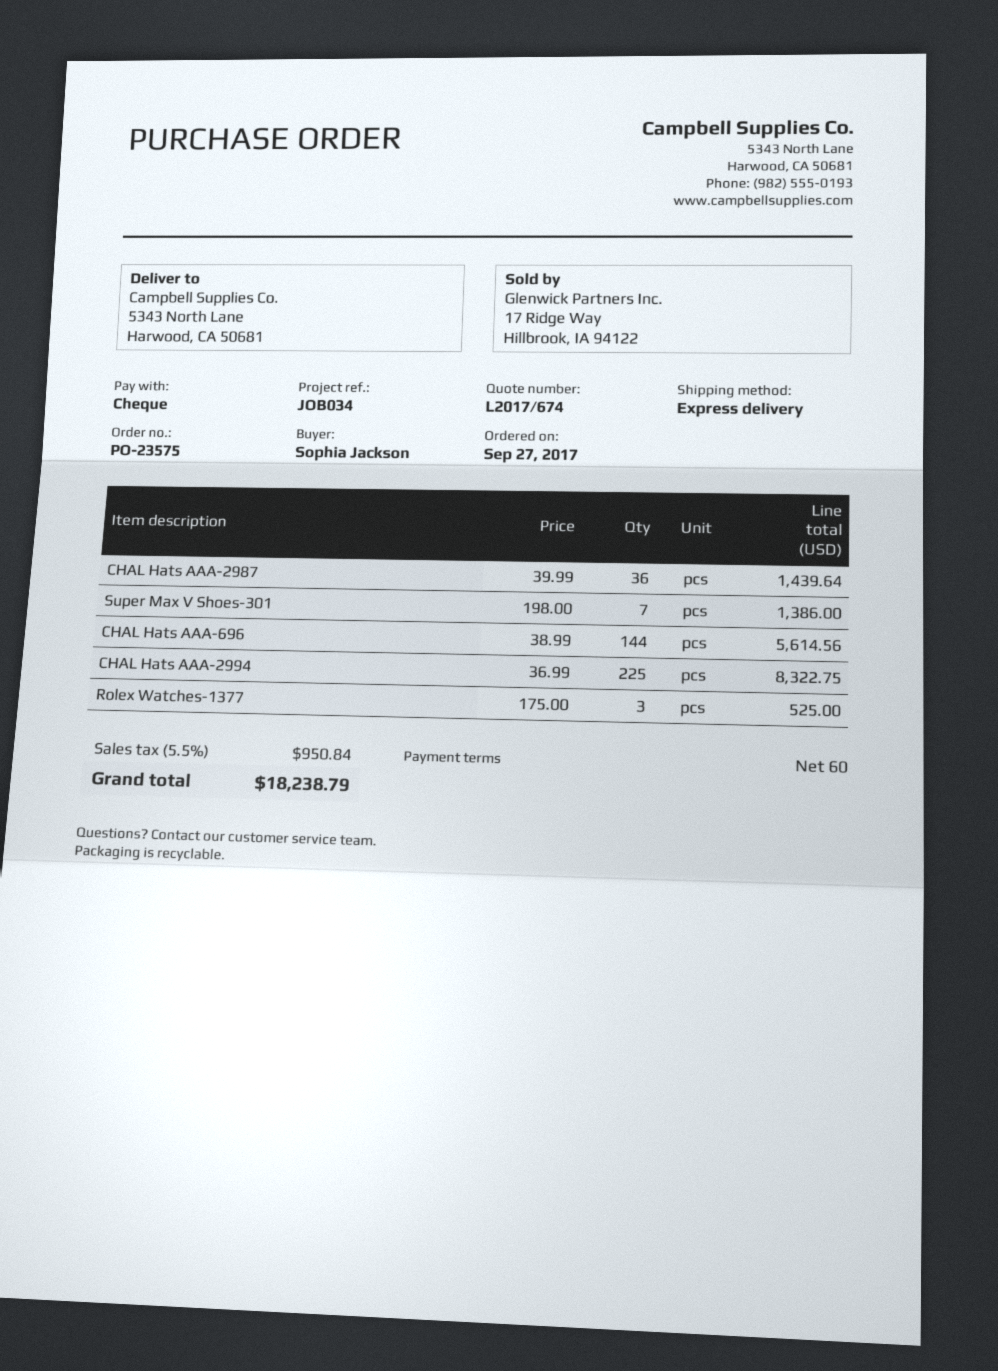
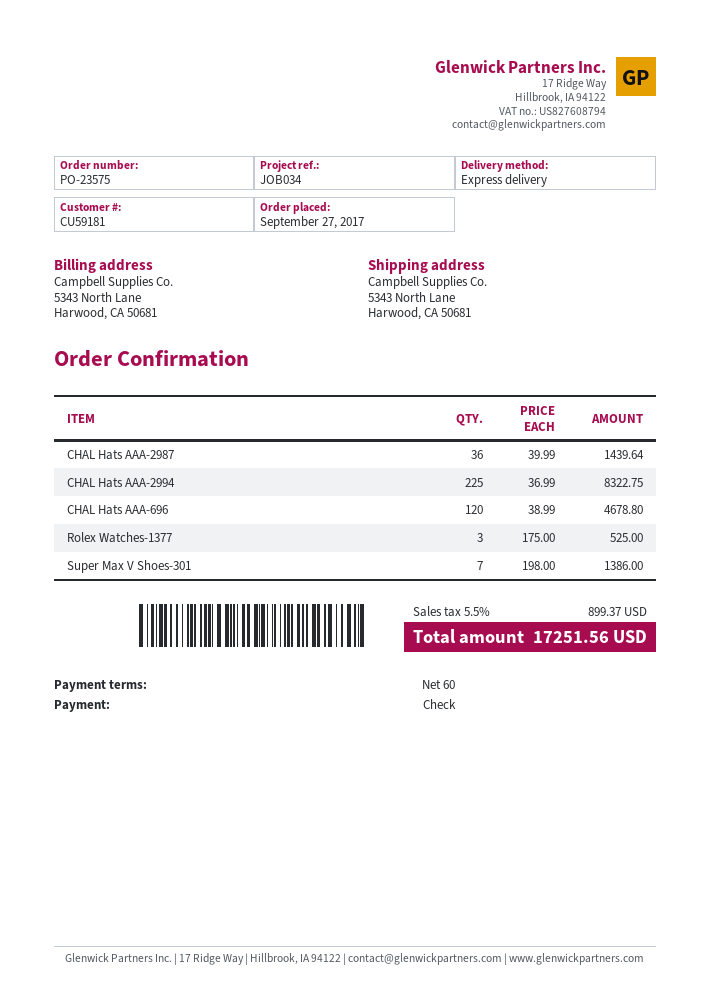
CHAL Hats AAA-696: 144 x 38.99 = 5614.56 -> 120 x 38.99 = 4678.80
tax: 5.5% = 950.84 -> 5.5% = 899.37
total: 18238.79 -> 17251.56

